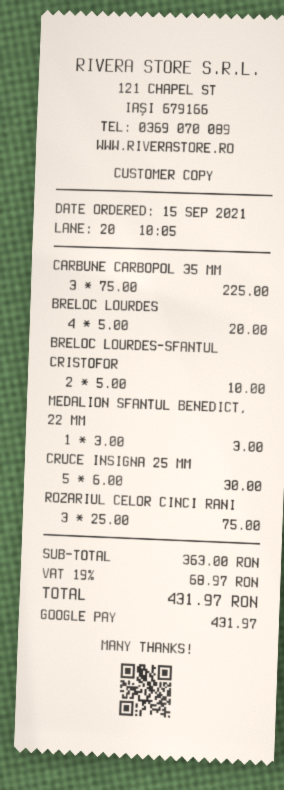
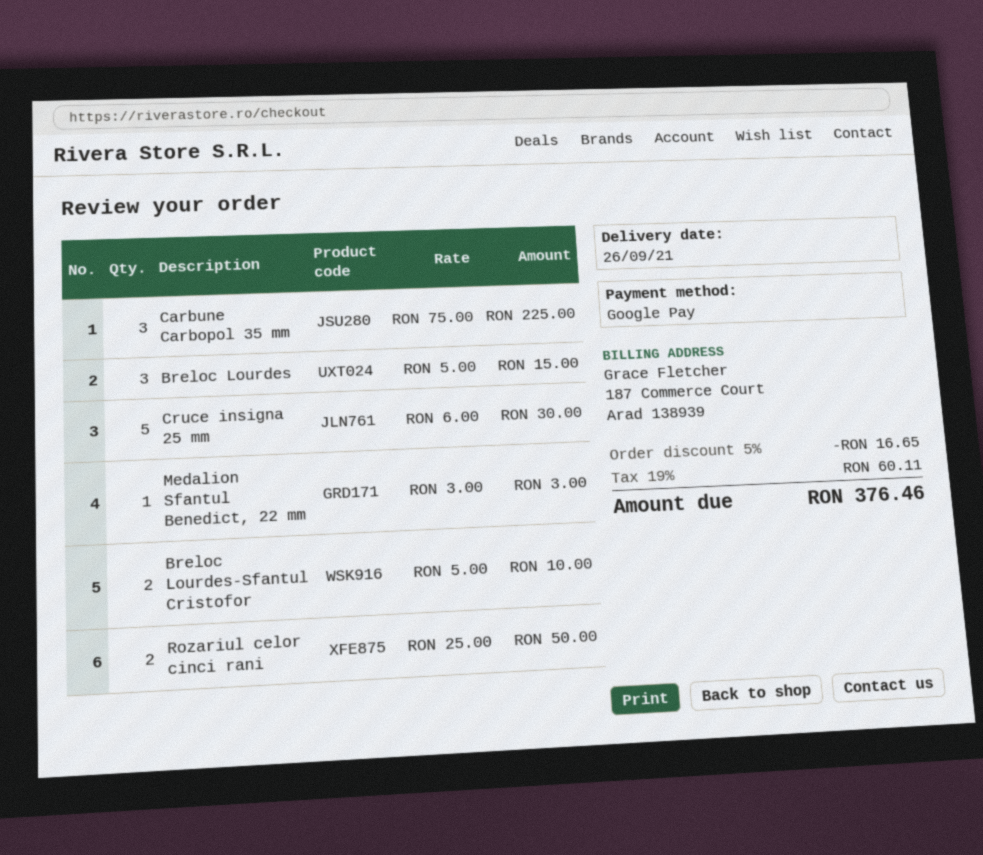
BRELOC LOURDES: 4 x 5.00 = 20.00 -> 3 x 5.00 = 15.00
ROZARIUL CELOR CINCI RANI: 3 x 25.00 = 75.00 -> 2 x 25.00 = 50.00
discount: none -> 5% = 16.65
tax: 19% = 68.97 -> 19% = 60.11
total: 431.97 -> 376.46

